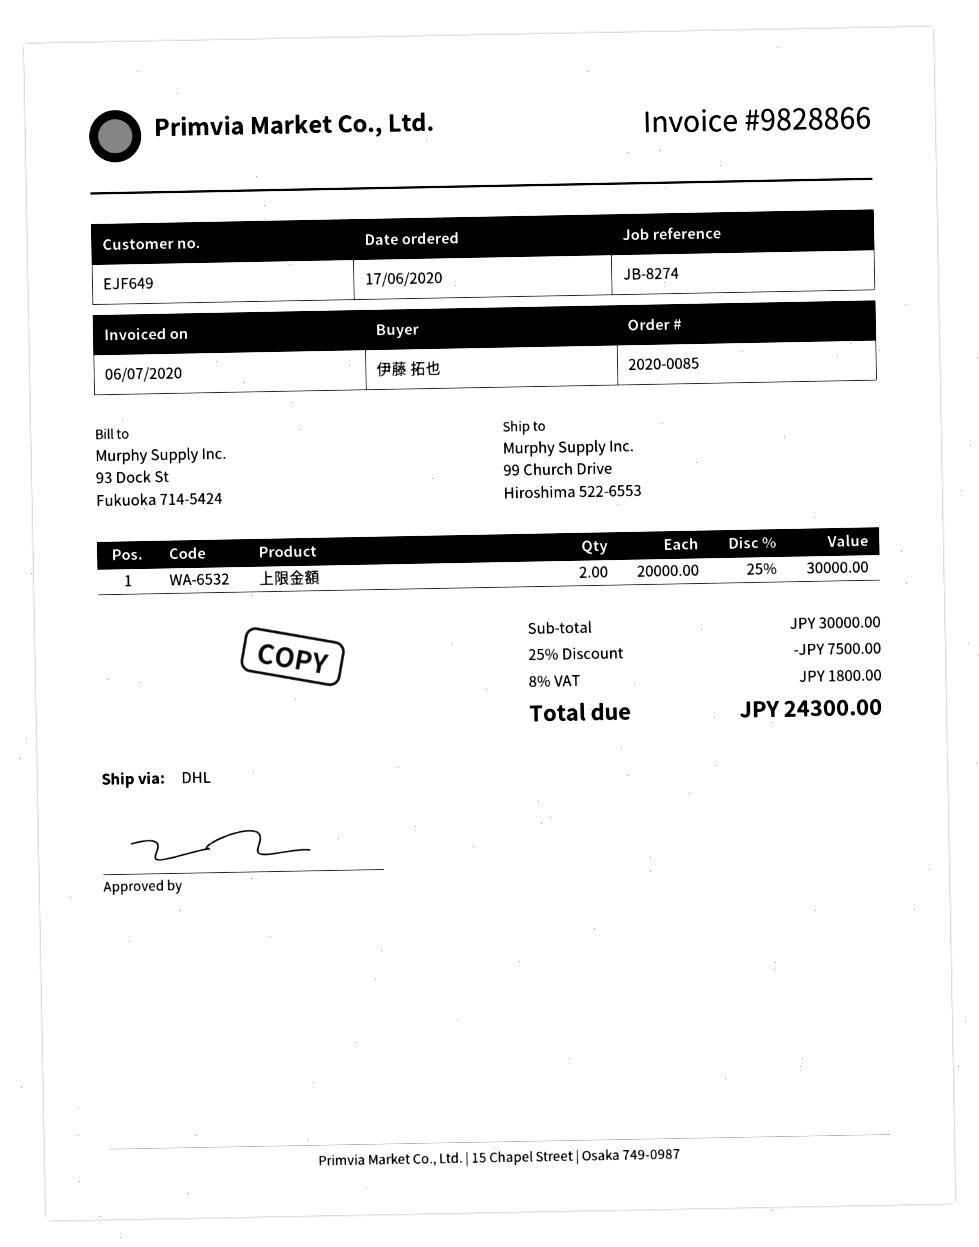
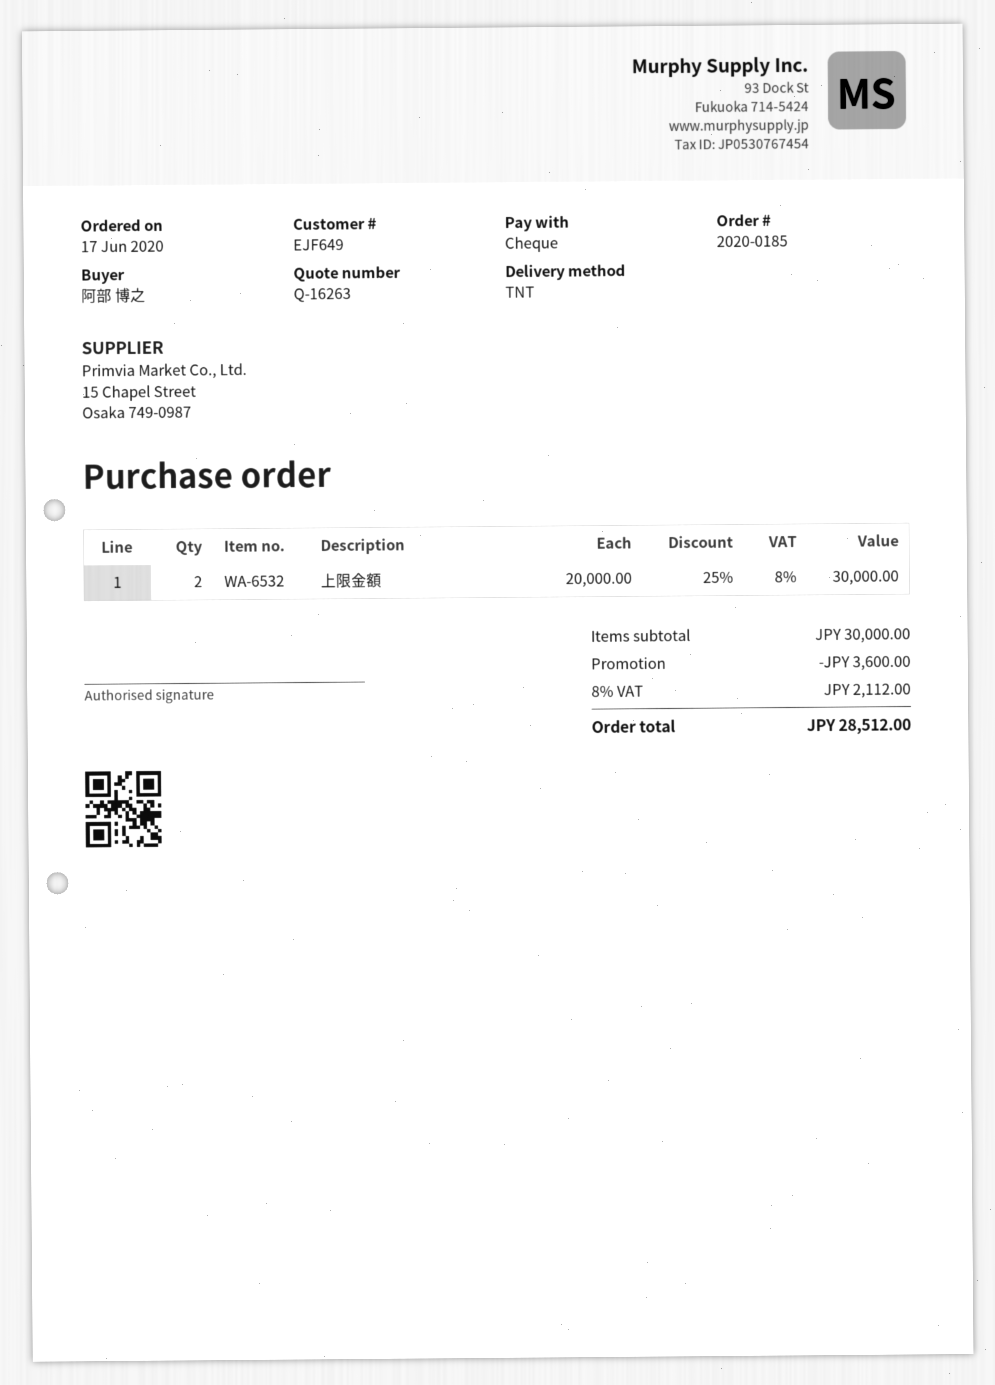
order number: 2020-0085 -> 2020-0185
ordered by: 伊藤 拓也 -> 阿部 博之
shipping method: DHL -> TNT
discount: 7500.00 -> 3600.00
tax: 8% = 1800.00 -> 8% = 2112.00
total: 24300.00 -> 28512.00

